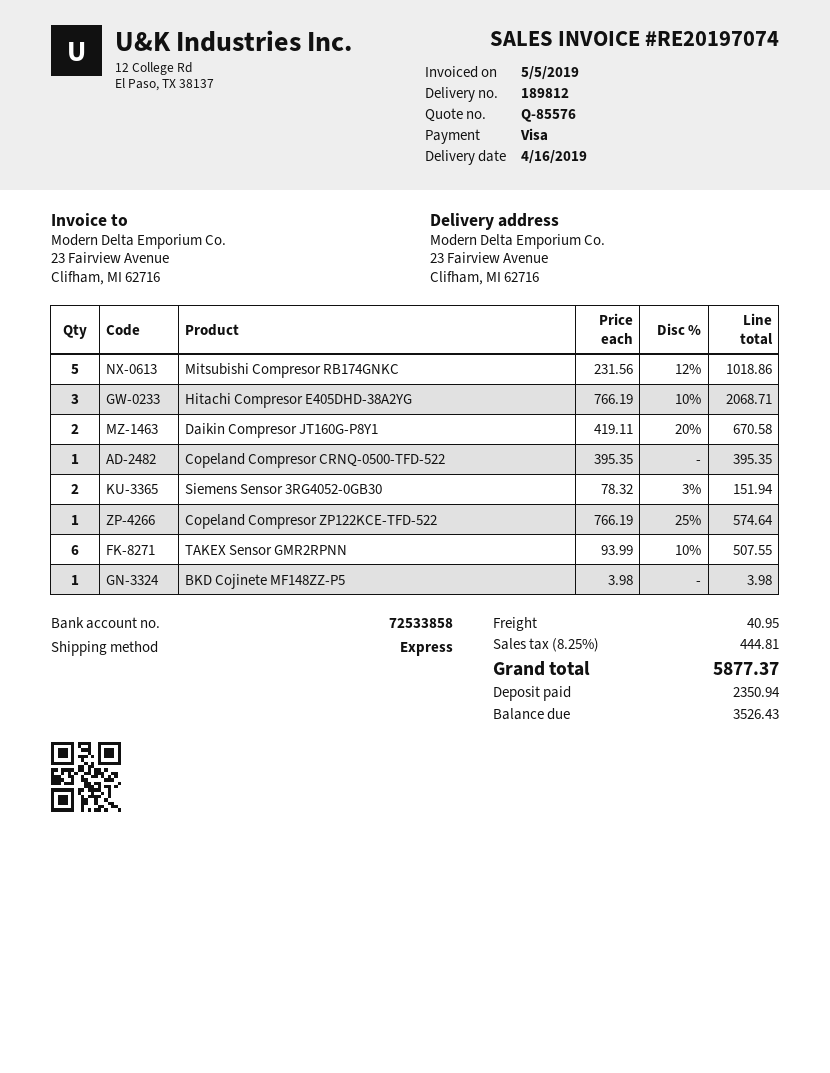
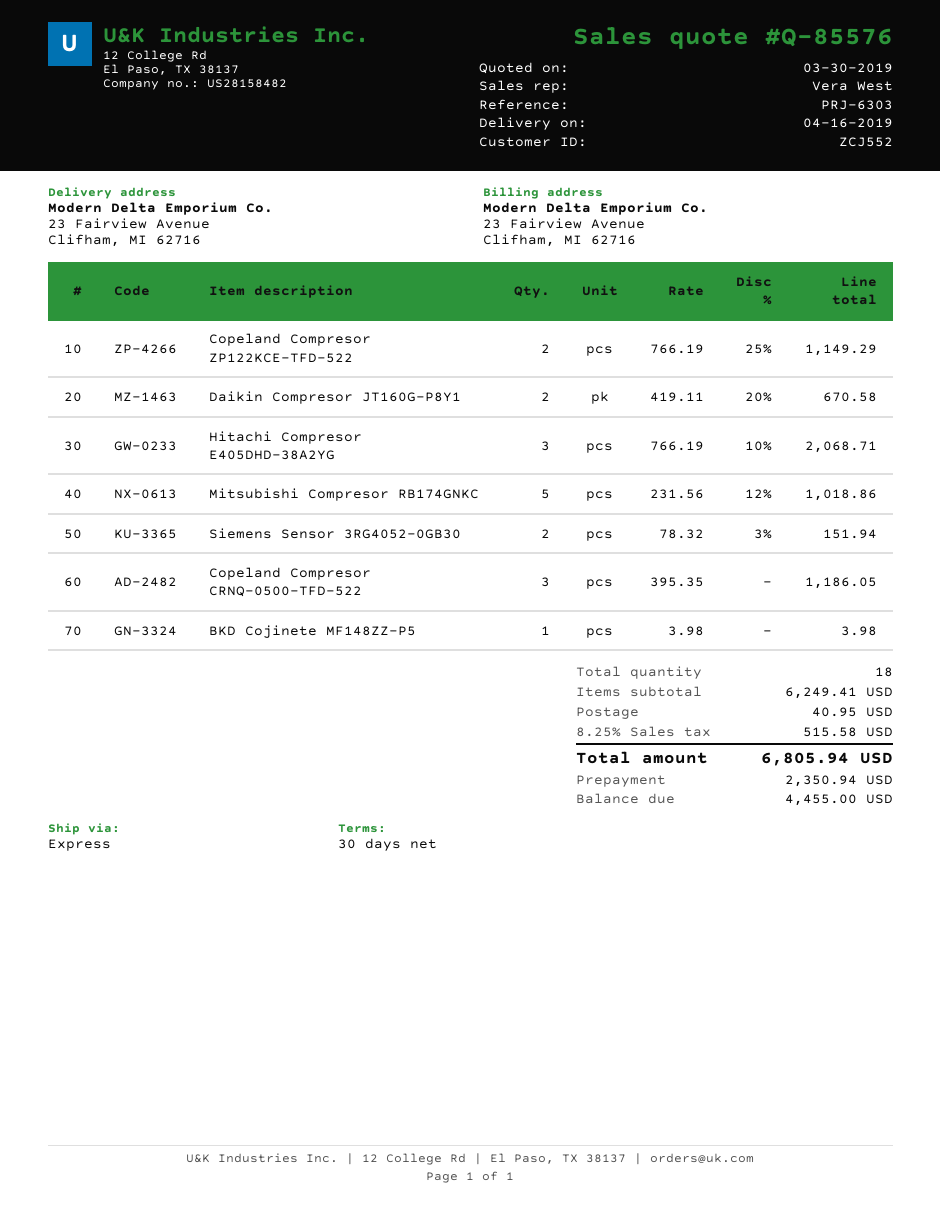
Copeland Compresor CRNQ-0500-TFD-522: 1 x 395.35 = 395.35 -> 3 x 395.35 = 1186.05
Copeland Compresor ZP122KCE-TFD-522: 1 x 766.19 - 25% = 574.64 -> 2 x 766.19 - 25% = 1149.29
TAKEX Sensor GMR2RPNN: 6 x 93.99 - 10% = 507.55 -> none
tax: 8.25% = 444.81 -> 8.25% = 515.58
total: 5877.37 -> 6805.94
balance: 3526.43 -> 4455.00

